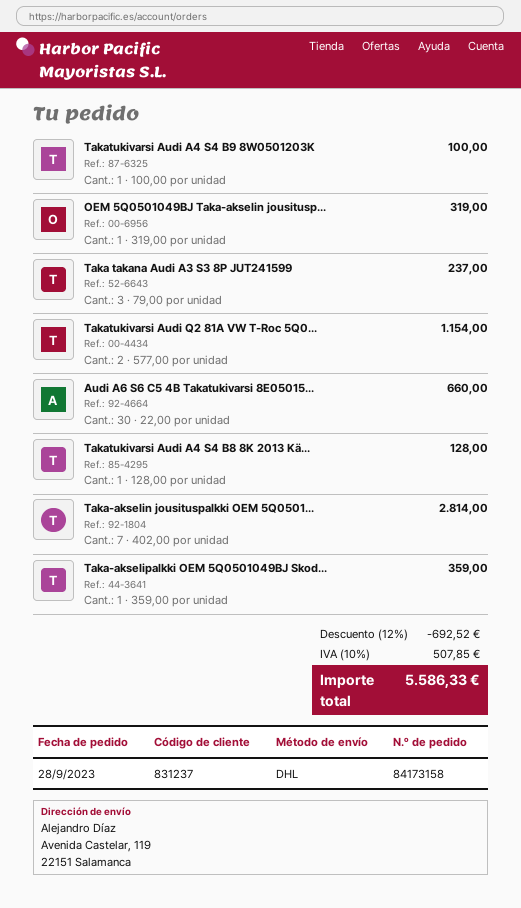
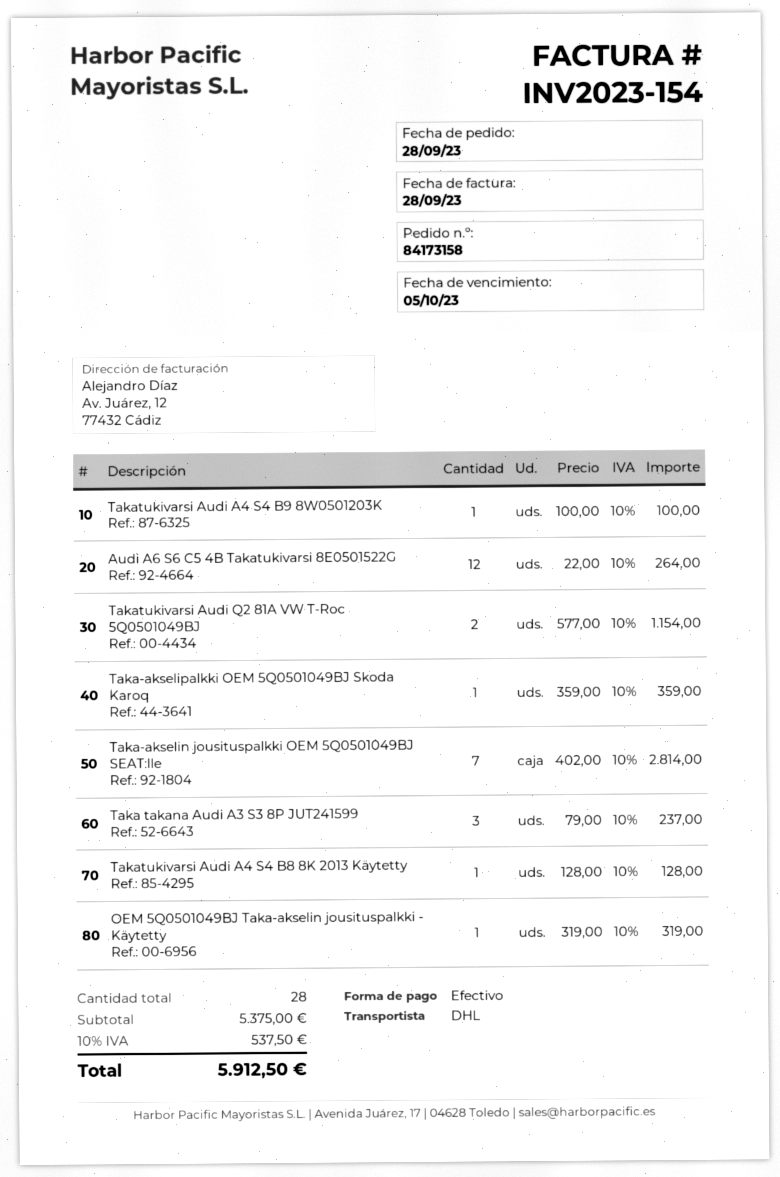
Audi A6 S6 C5 4B Takatukivarsi 8E05015...: 30 x 22.00 = 660.00 -> 12 x 22.00 = 264.00
discount: 12% = 692.52 -> none
tax: 10% = 507.85 -> 10% = 537.50
total: 5586.33 -> 5912.50

